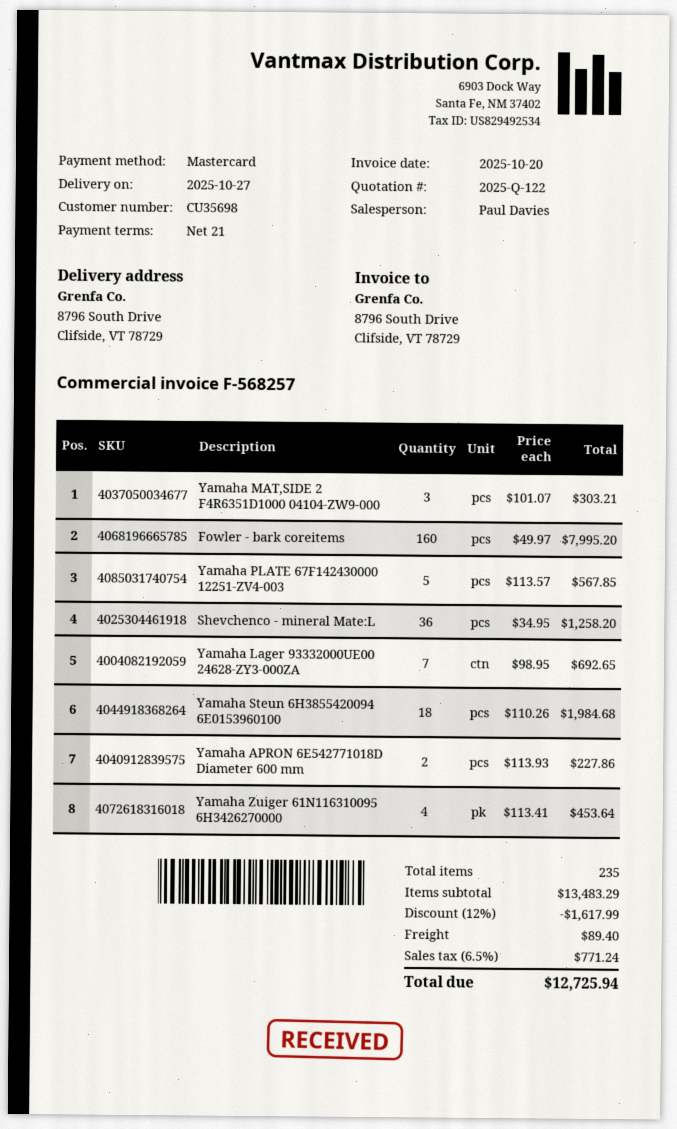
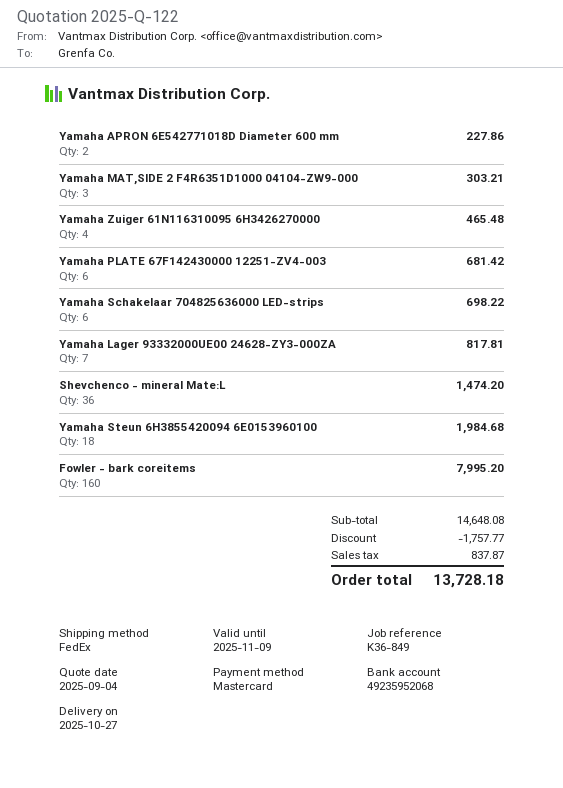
Yamaha PLATE 67F142430000 12251-ZV4-003: 5 for 567.85 -> 6 for 681.42
Shevchenco - mineral Mate:L: 36 for 1258.20 -> 36 for 1474.20
Yamaha Lager 93332000UE00 24628-ZY3-000ZA: 7 for 692.65 -> 7 for 817.81
Yamaha Zuiger 61N116310095 6H3426270000: 4 for 453.64 -> 4 for 465.48
Yamaha Schakelaar 704825636000 LED-strips: none -> 6 for 698.22
subtotal: 13483.29 -> 14648.08
discount: 1617.99 -> 1757.77
shipping: 89.40 -> none
tax: 771.24 -> 837.87
total: 12725.94 -> 13728.18

